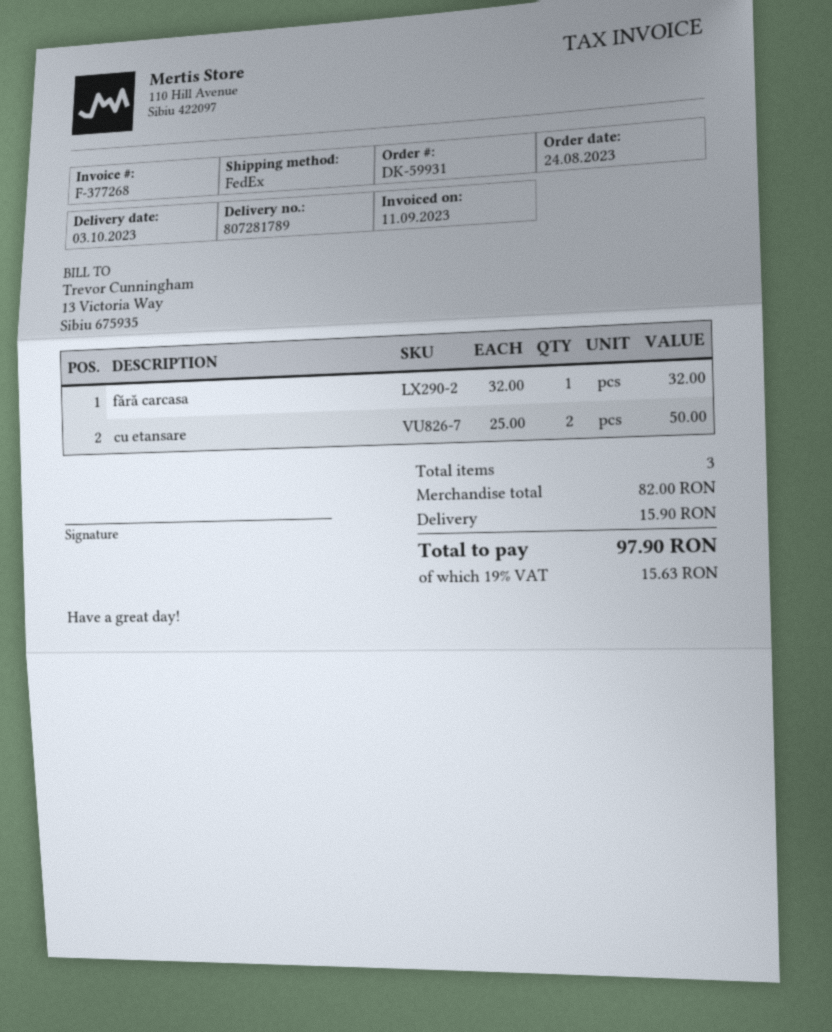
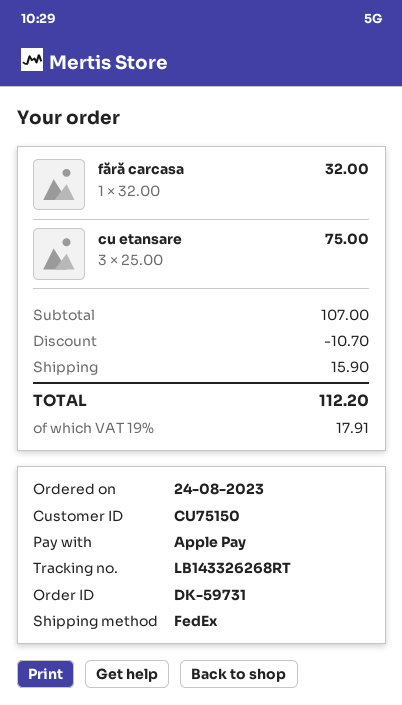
order number: DK-59931 -> DK-59731
cu etansare: 2 x 25.00 = 50.00 -> 3 x 25.00 = 75.00
subtotal: 82.00 -> 107.00
discount: none -> 10.70
tax: 19% = 15.63 -> 19% = 17.91
total: 97.90 -> 112.20

